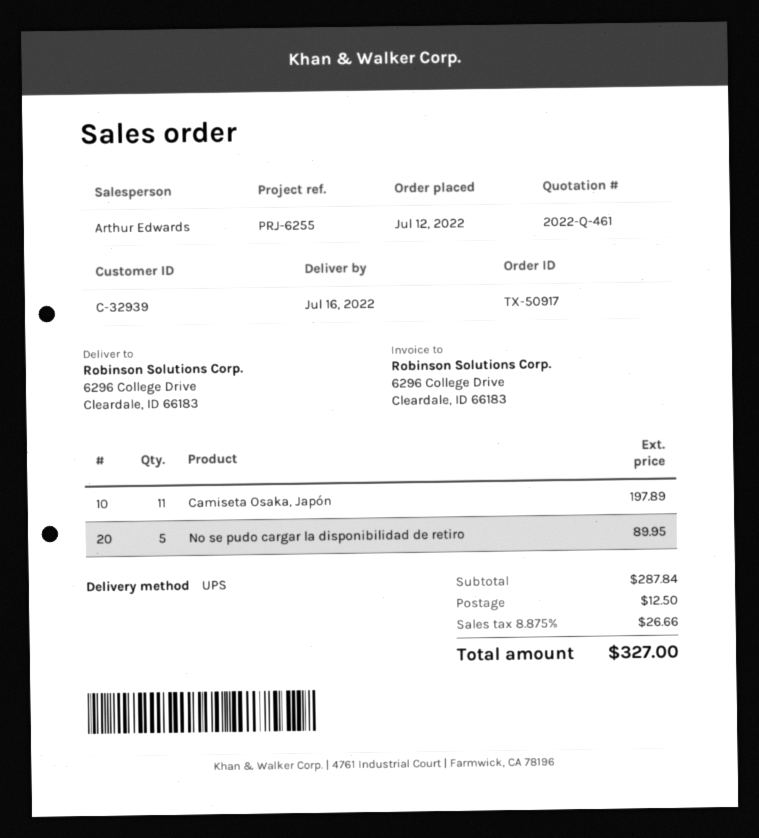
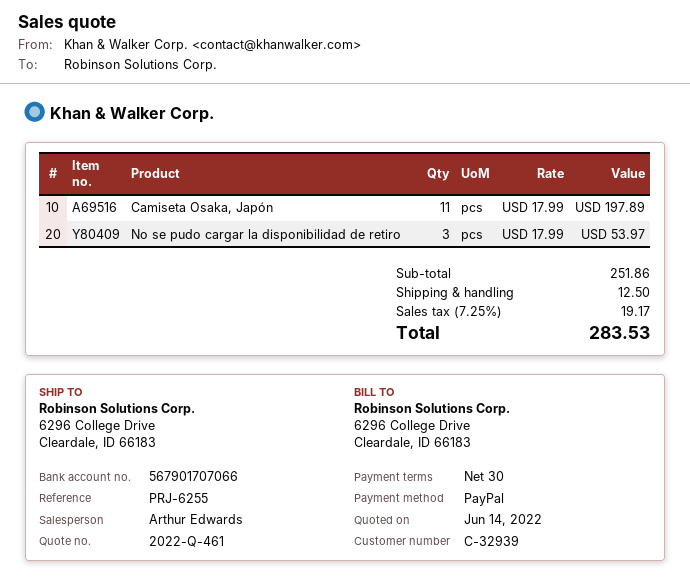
No se pudo cargar la disponibilidad de retiro: 5 for 89.95 -> 3 for 53.97
subtotal: 287.84 -> 251.86
tax: 8.875% = 26.66 -> 7.25% = 19.17
total: 327.00 -> 283.53

